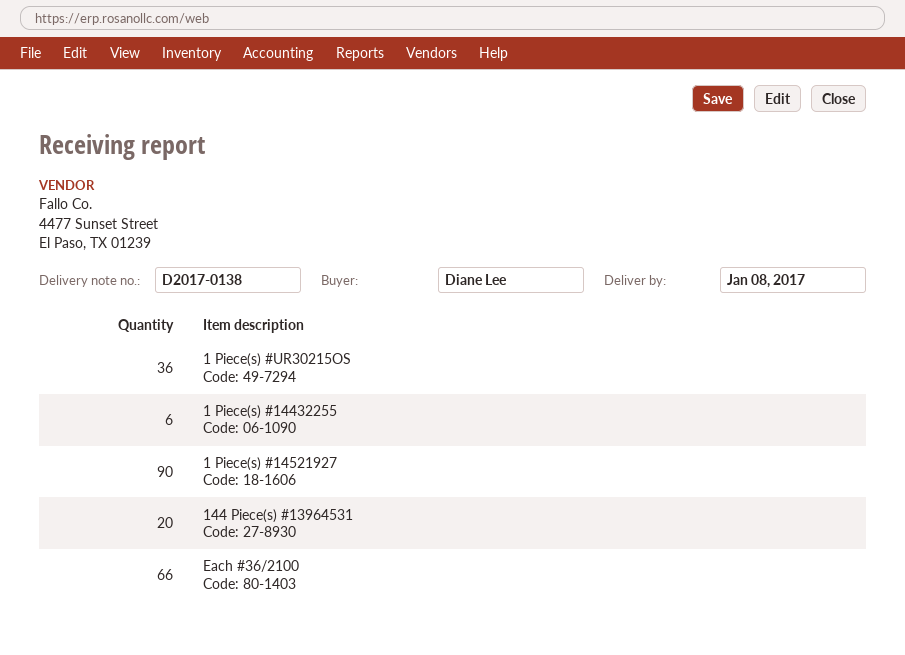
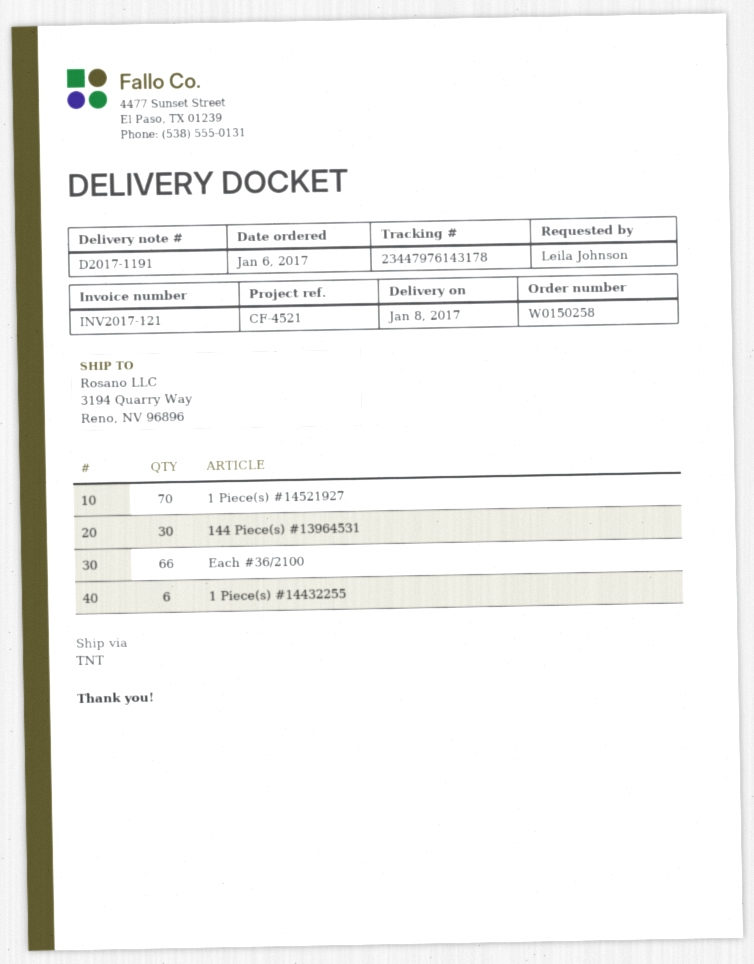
delivery note number: D2017-0138 -> D2017-1191
ordered by: Diane Lee -> Leila Johnson
1 Piece(s) #UR30215OS: 36 -> none
1 Piece(s) #14521927: 90 -> 70
144 Piece(s) #13964531: 20 -> 30

